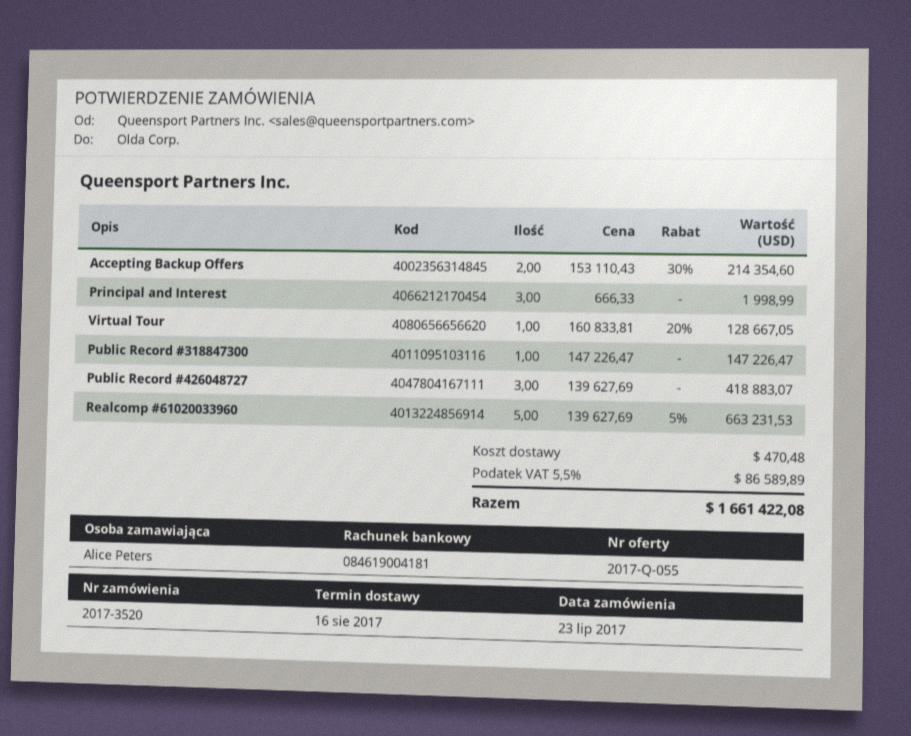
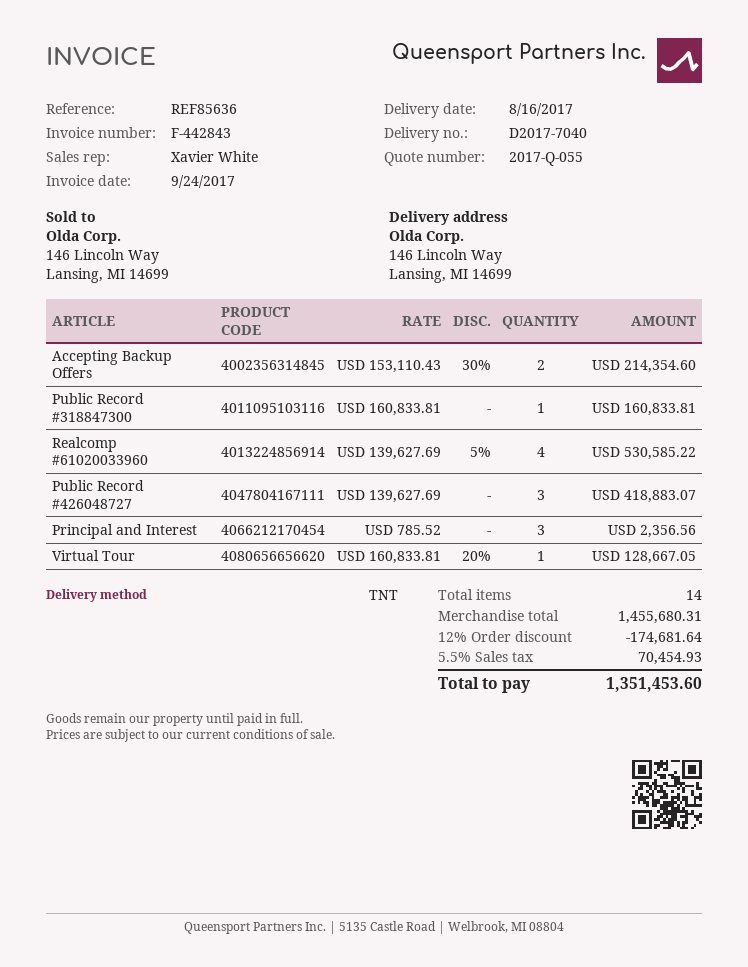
Principal and Interest: 3 x 666.33 = 1998.99 -> 3 x 785.52 = 2356.56
Public Record #318847300: 1 x 147226.47 = 147226.47 -> 1 x 160833.81 = 160833.81
Realcomp #61020033960: 5 x 139627.69 - 5% = 663231.53 -> 4 x 139627.69 - 5% = 530585.22
discount: none -> 12% = 174681.64
shipping: 470.48 -> none
tax: 5.5% = 86589.89 -> 5.5% = 70454.93
total: 1661422.08 -> 1351453.60

